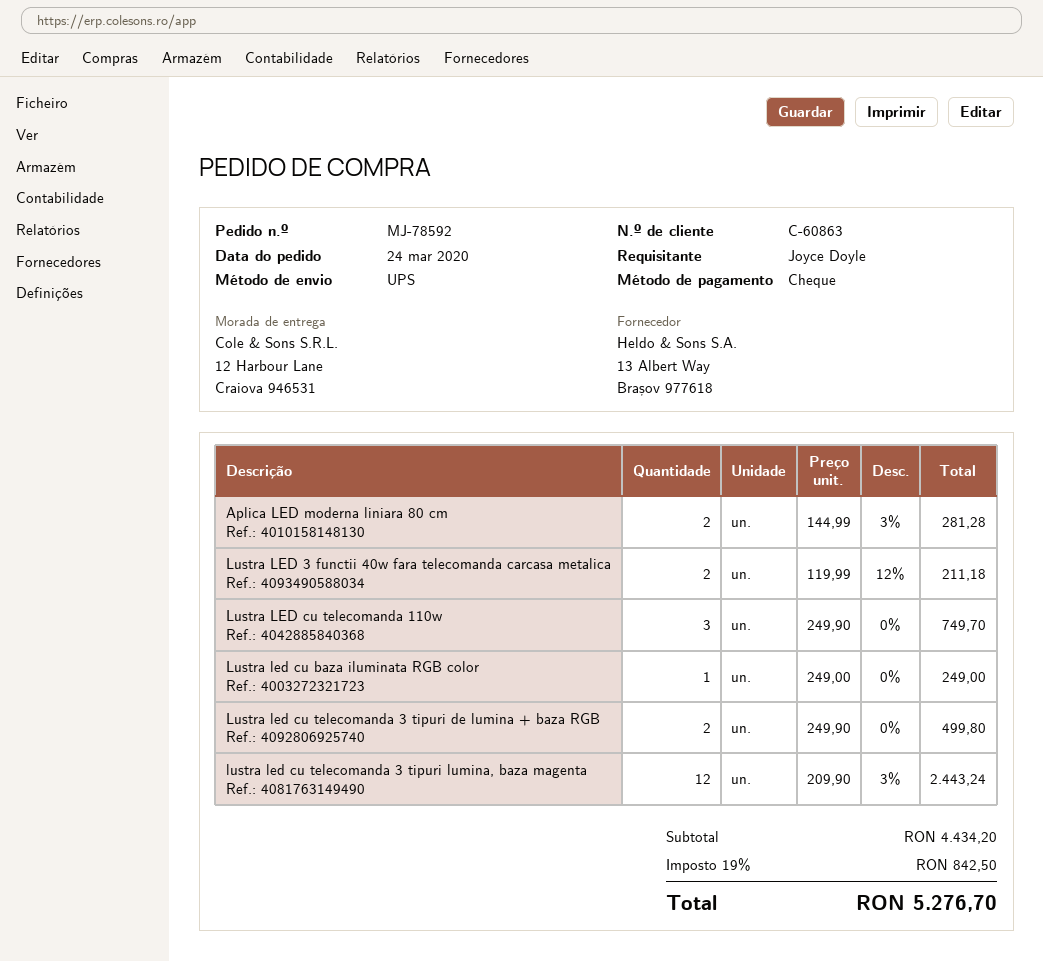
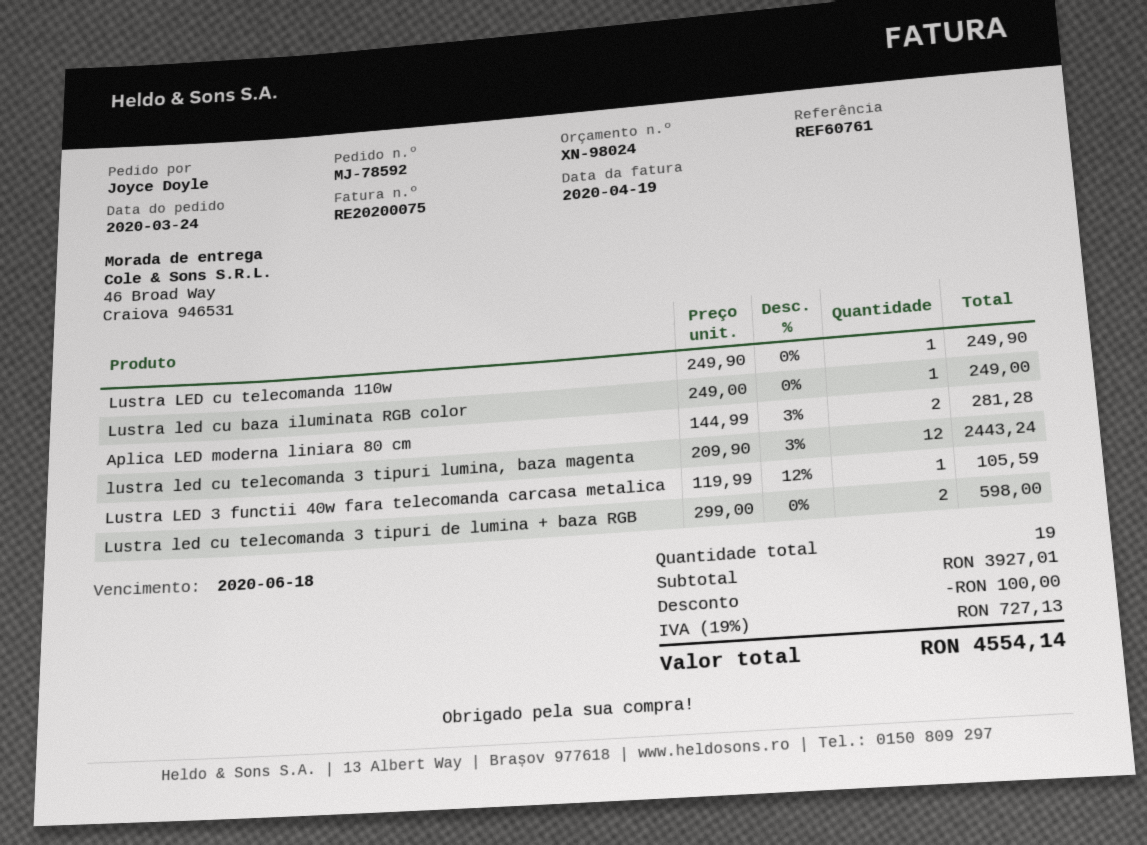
ship to: 12 Harbour Lane, Craiova 946531 -> 46 Broad Way, Craiova 946531
Lustra LED 3 functii 40w fara telecomanda carcasa metalica: 2 x 119.99 - 12% = 211.18 -> 1 x 119.99 - 12% = 105.59
Lustra LED cu telecomanda 110w: 3 x 249.90 = 749.70 -> 1 x 249.90 = 249.90
Lustra led cu telecomanda 3 tipuri de lumina + baza RGB: 2 x 249.90 = 499.80 -> 2 x 299.00 = 598.00
subtotal: 4434.20 -> 3927.01
discount: none -> 100.00
tax: 19% = 842.50 -> 19% = 727.13
total: 5276.70 -> 4554.14

